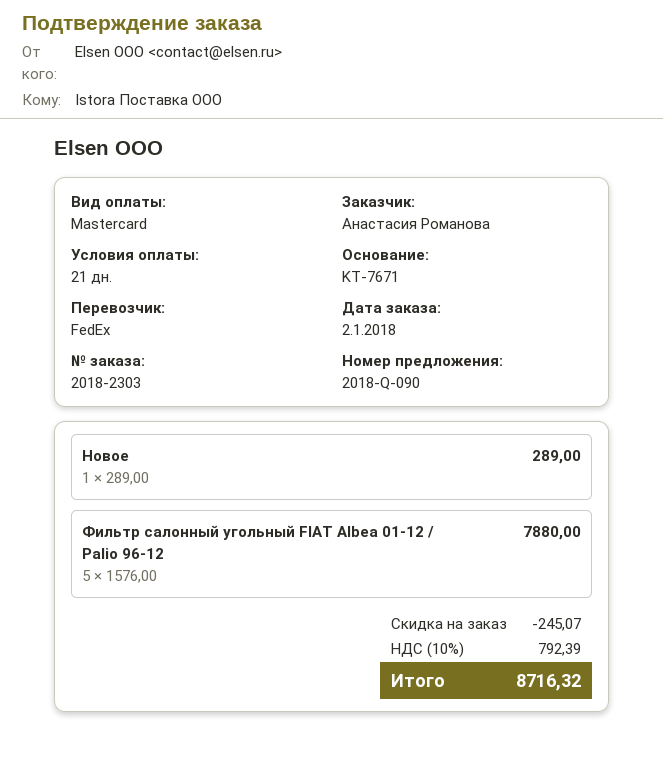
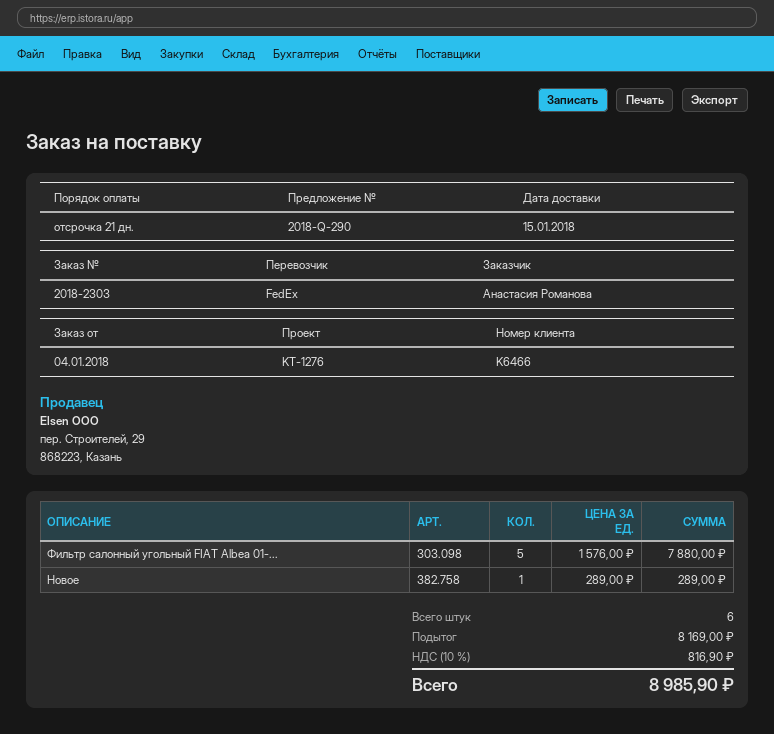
quote number: 2018-Q-090 -> 2018-Q-290
order date: 2018-01-02 -> 2018-01-04
reference: KT-7671 -> KT-1276
discount: 245.07 -> none
tax: 10% = 792.39 -> 10% = 816.90
total: 8716.32 -> 8985.90

